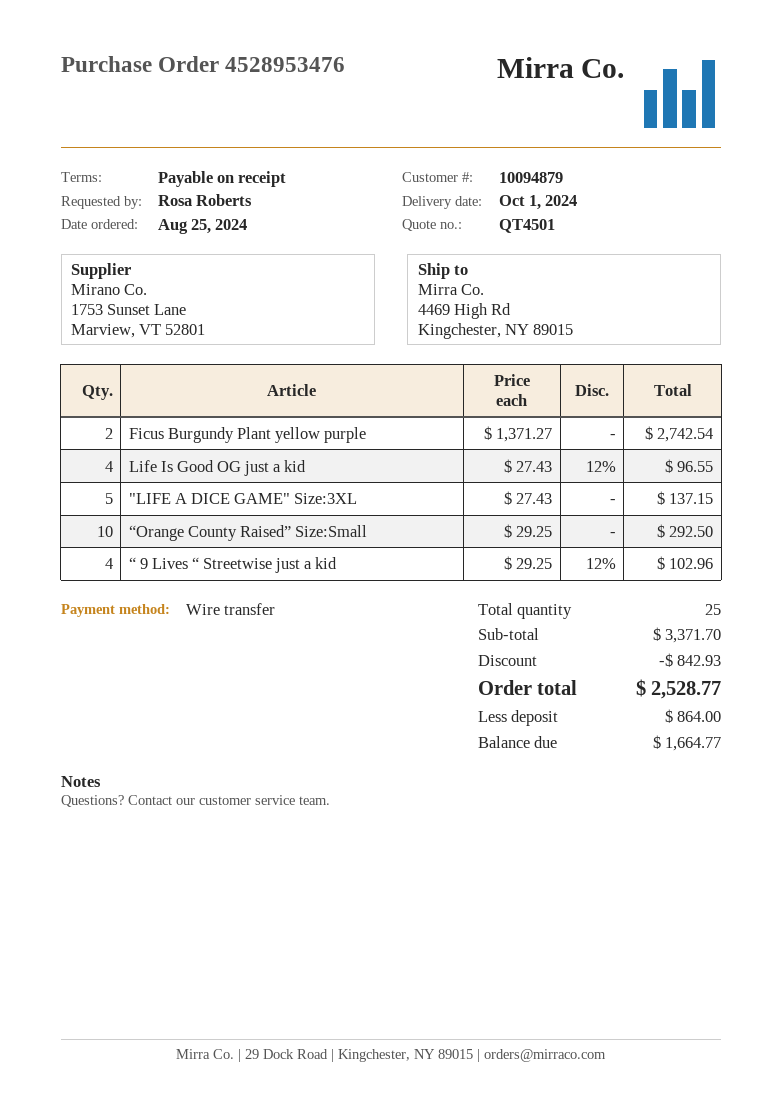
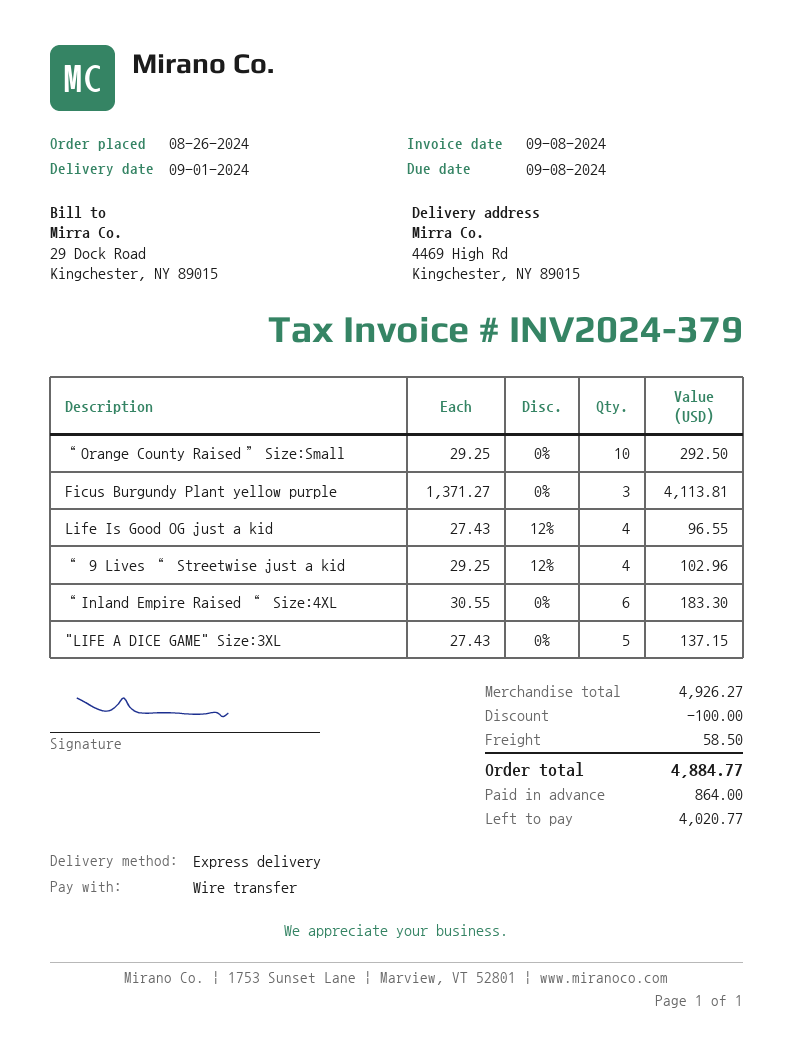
order date: 2024-08-25 -> 2024-08-26
delivery date: 2024-10-01 -> 2024-09-01
Ficus Burgundy Plant yellow purple: 2 x 1371.27 = 2742.54 -> 3 x 1371.27 = 4113.81
“Inland Empire Raised “ Size:4XL: none -> 6 x 30.55 = 183.30
subtotal: 3371.70 -> 4926.27
discount: 842.93 -> 100.00
shipping: none -> 58.50
total: 2528.77 -> 4884.77
balance: 1664.77 -> 4020.77

